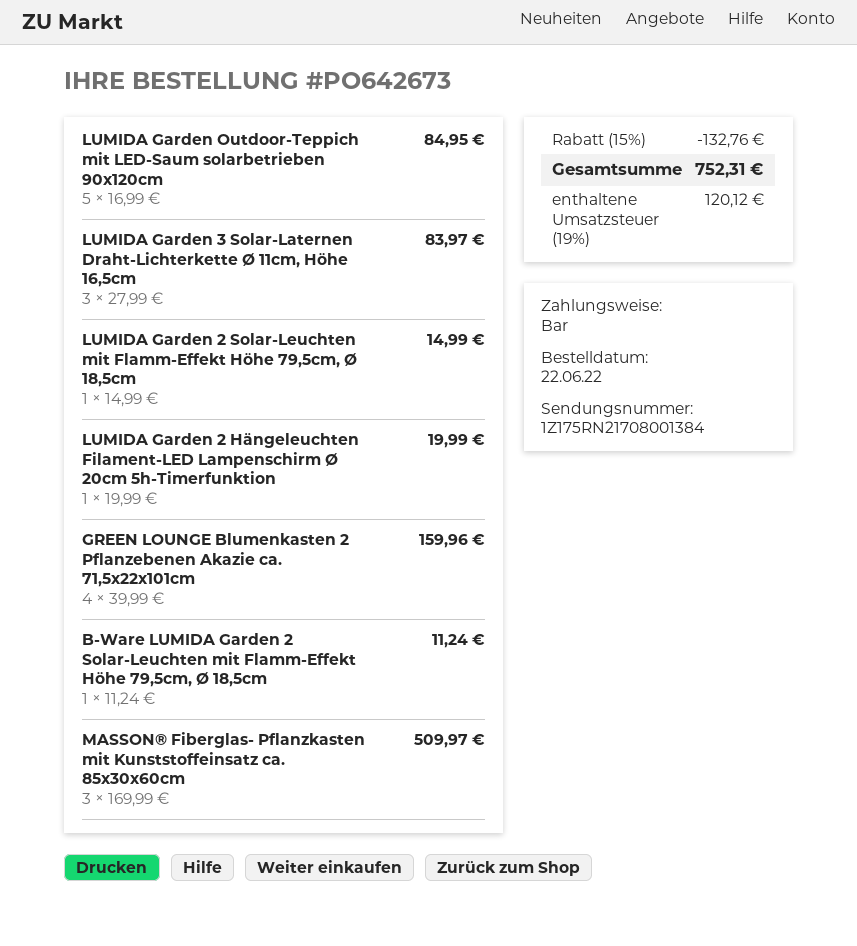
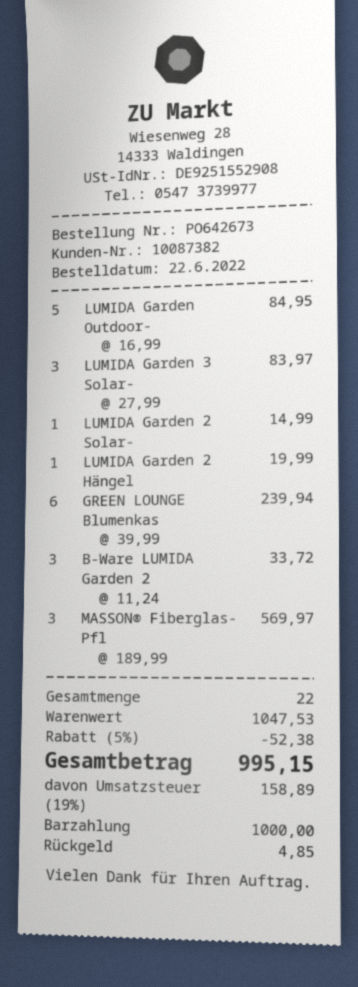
GREEN LOUNGE Blumenkasten 2 Pflanzebenen Akazie ca. 71,5x22x101cm: 4 x 39.99 = 159.96 -> 6 x 39.99 = 239.94
B-Ware LUMIDA Garden 2 Solar-Leuchten mit Flamm-Effekt Höhe 79,5cm, Ø 18,5cm: 1 x 11.24 = 11.24 -> 3 x 11.24 = 33.72
MASSON® Fiberglas- Pflanzkasten mit Kunststoffeinsatz ca. 85x30x60cm: 3 x 169.99 = 509.97 -> 3 x 189.99 = 569.97
discount: 15% = 132.76 -> 5% = 52.38
tax: 19% = 120.12 -> 19% = 158.89
total: 752.31 -> 995.15

